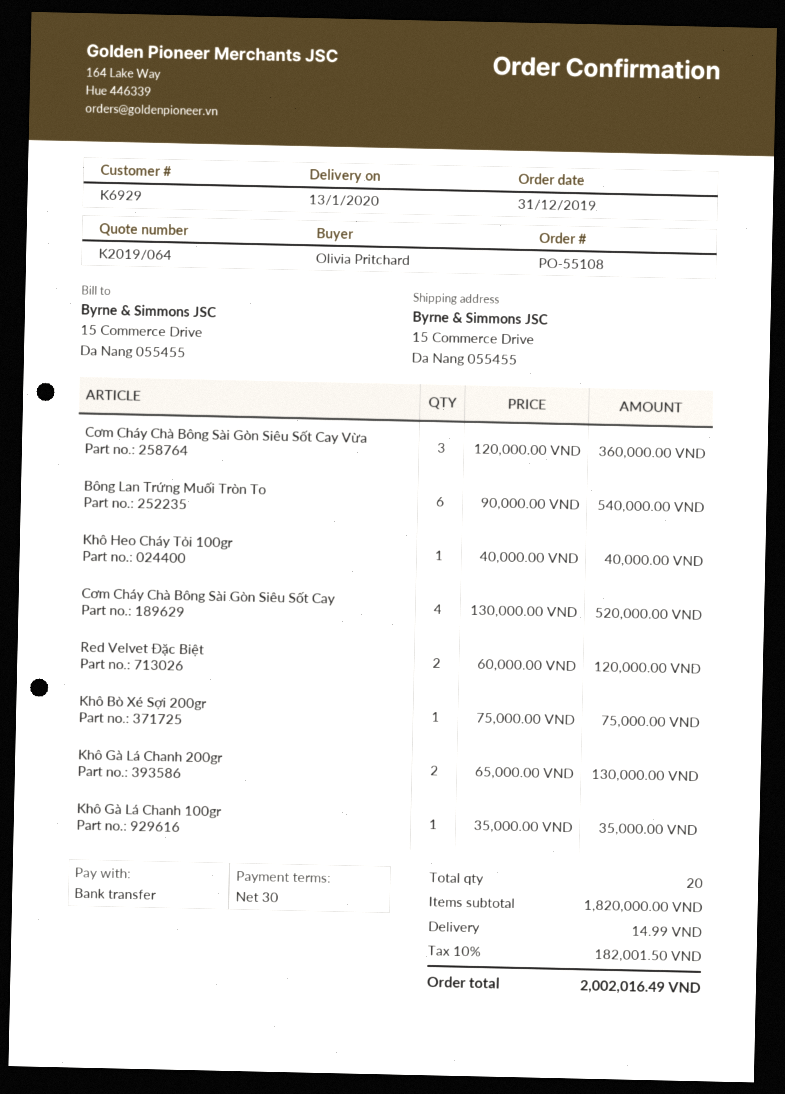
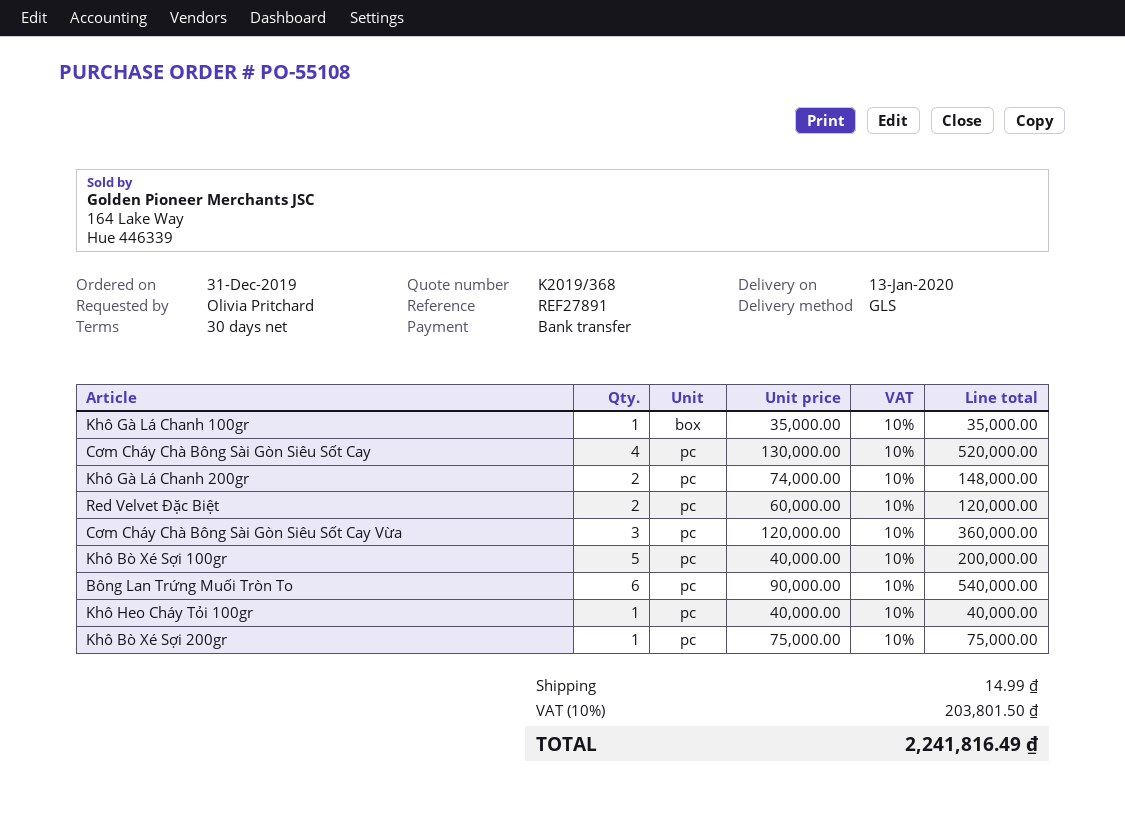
quote number: K2019/064 -> K2019/368
Khô Gà Lá Chanh 200gr: 2 x 65000.00 = 130000.00 -> 2 x 74000.00 = 148000.00
Khô Bò Xé Sợi 100gr: none -> 5 x 40000.00 = 200000.00
tax: 10% = 182001.50 -> 10% = 203801.50
total: 2002016.49 -> 2241816.49

